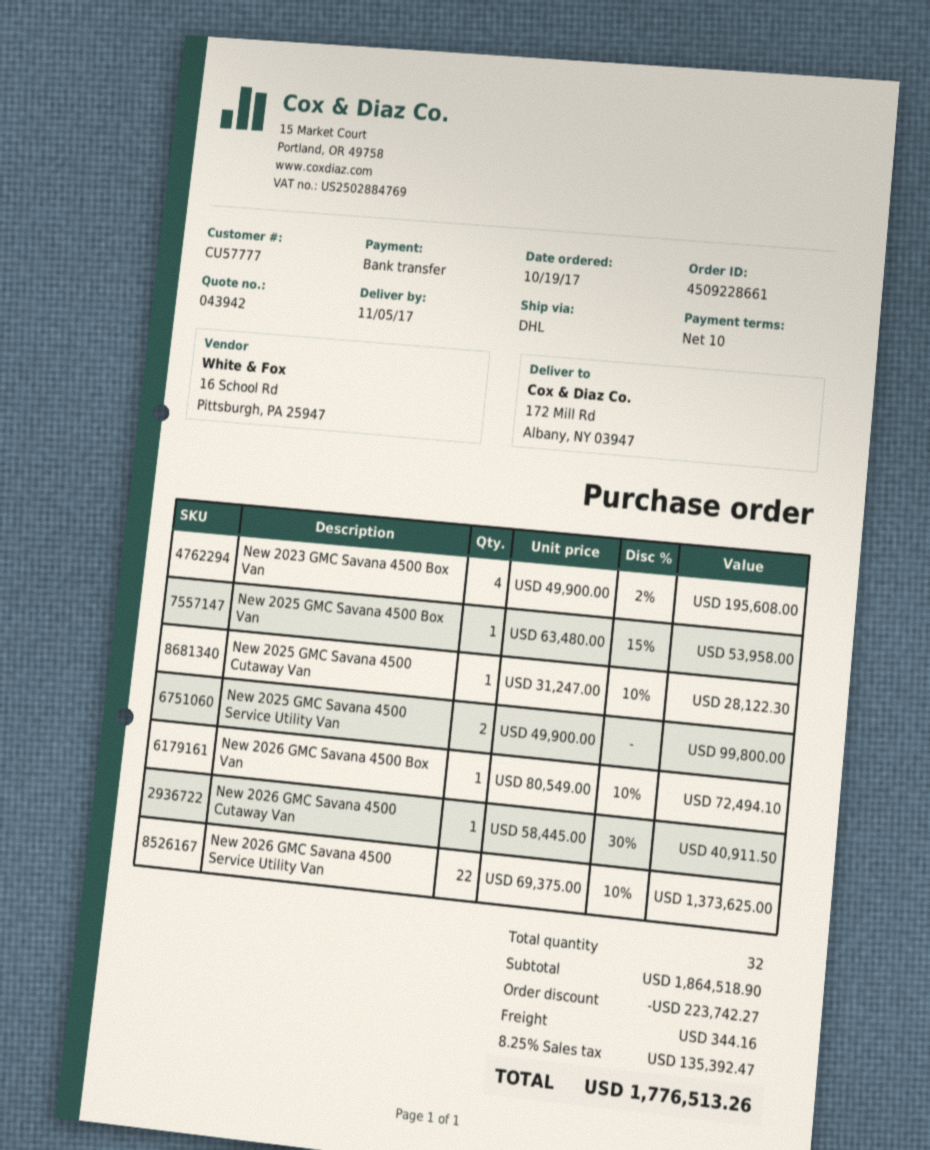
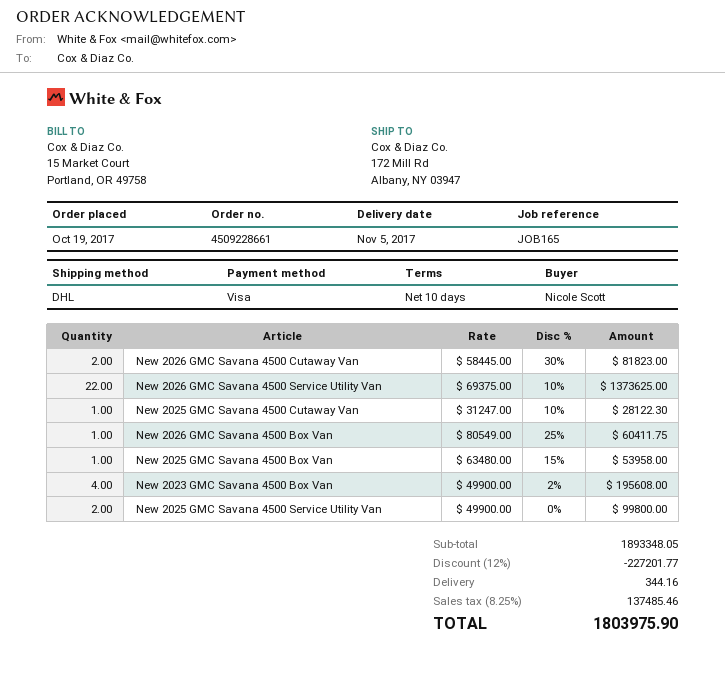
payment method: bank transfer -> Visa
New 2026 GMC Savana 4500 Box Van: 1 x 80549.00 - 10% = 72494.10 -> 1 x 80549.00 - 25% = 60411.75
New 2026 GMC Savana 4500 Cutaway Van: 1 x 58445.00 - 30% = 40911.50 -> 2 x 58445.00 - 30% = 81823.00
subtotal: 1864518.90 -> 1893348.05
discount: 223742.27 -> 227201.77
tax: 8.25% = 135392.47 -> 8.25% = 137485.46
total: 1776513.26 -> 1803975.90

